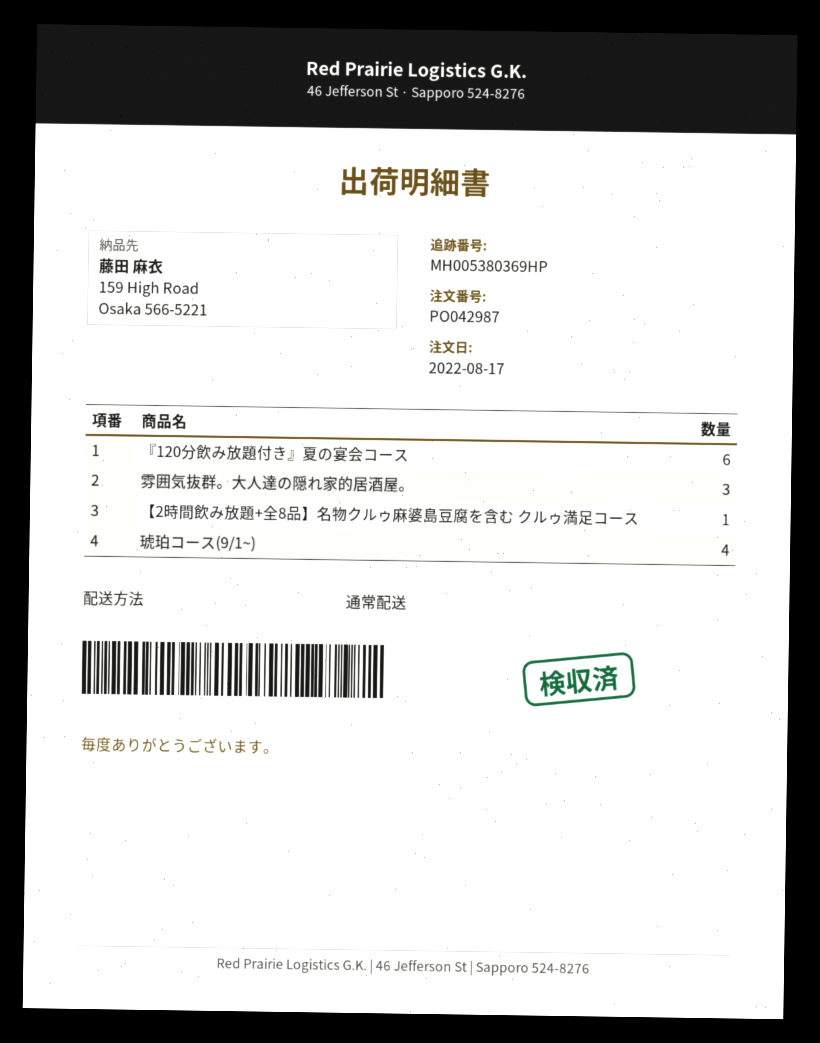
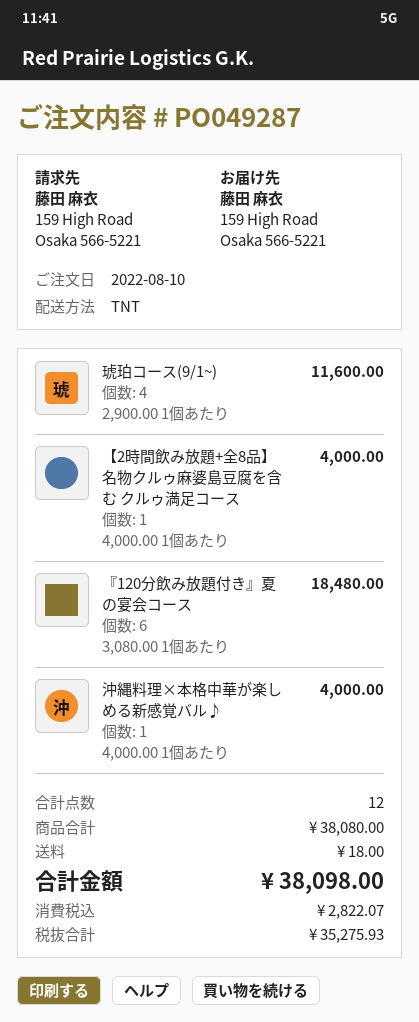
order number: PO042987 -> PO049287
order date: 2022-08-17 -> 2022-08-10
shipping method: standard -> TNT
雰囲気抜群。大人達の隠れ家的居酒屋。: 3 -> none
沖縄料理×本格中華が楽しめる新感覚バル♪: none -> 1

